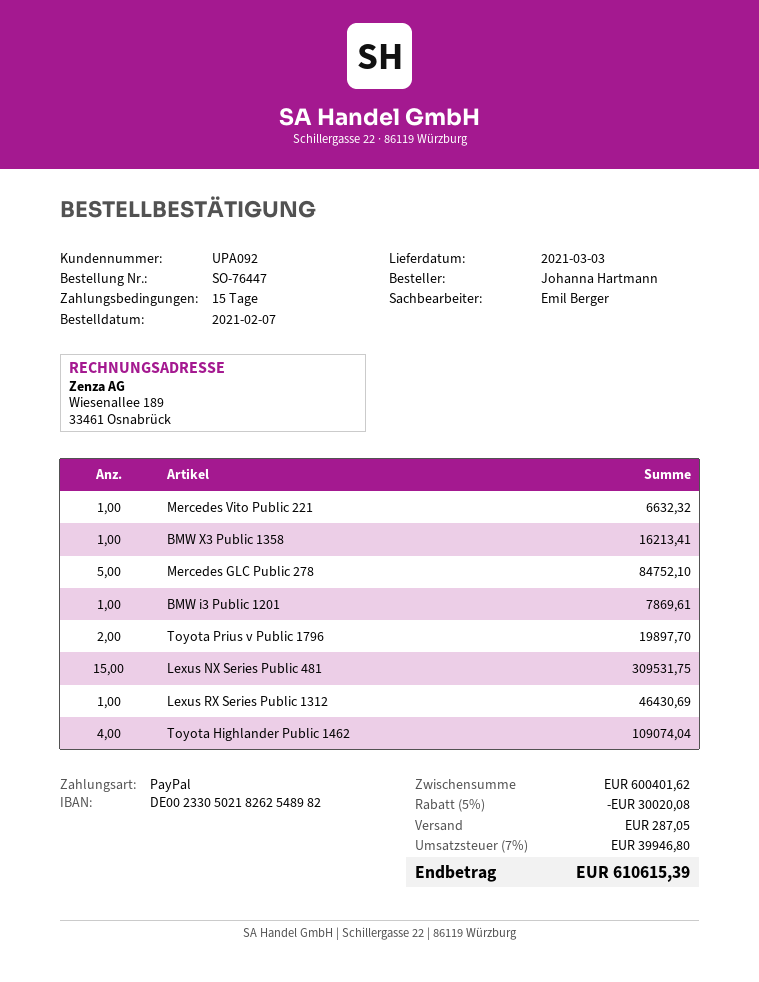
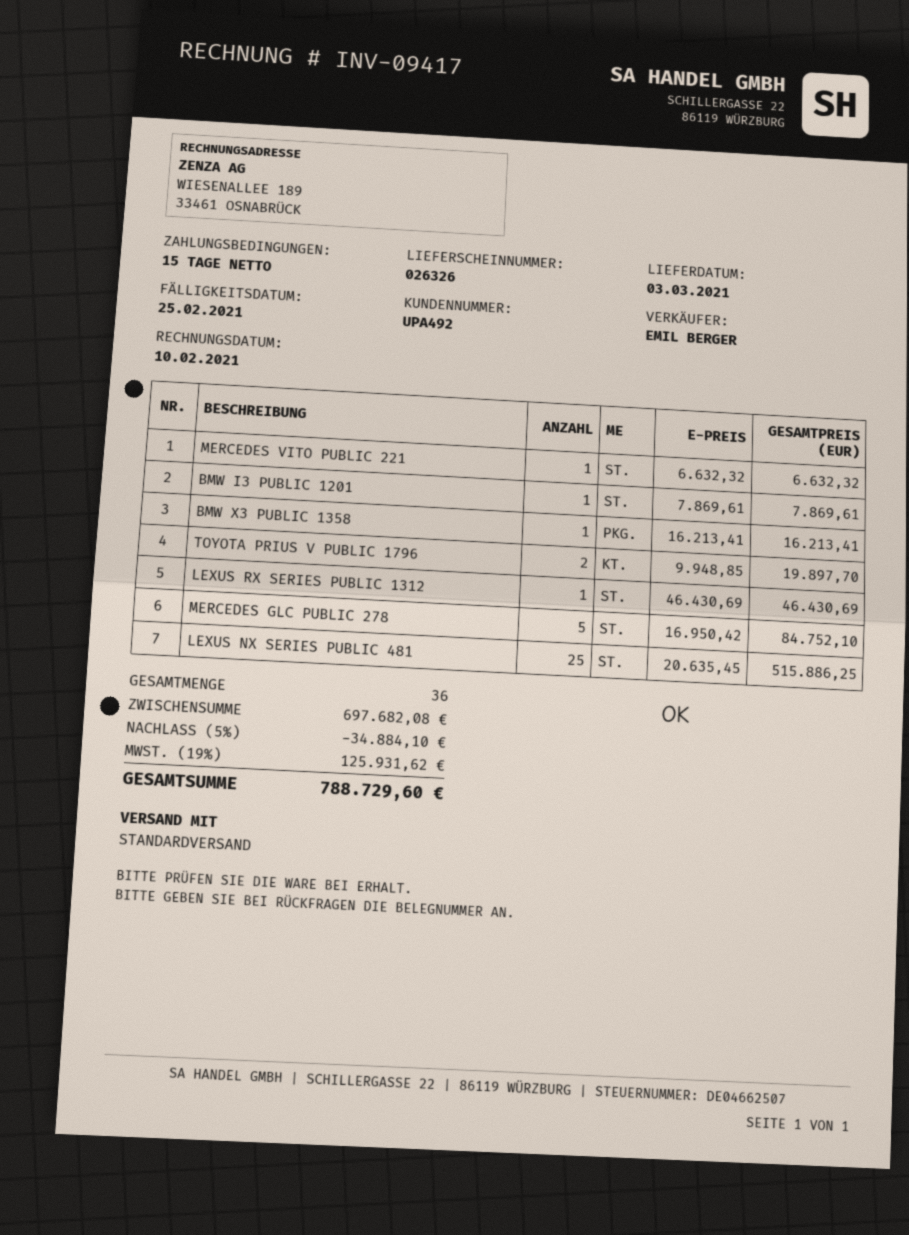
customer number: UPA092 -> UPA492
Lexus NX Series Public 481: 15 for 309531.75 -> 25 for 515886.25
Toyota Highlander Public 1462: 4 for 109074.04 -> none
subtotal: 600401.62 -> 697682.08
discount: 5% = 30020.08 -> 5% = 34884.10
shipping: 287.05 -> none
tax: 7% = 39946.80 -> 19% = 125931.62
total: 610615.39 -> 788729.60

